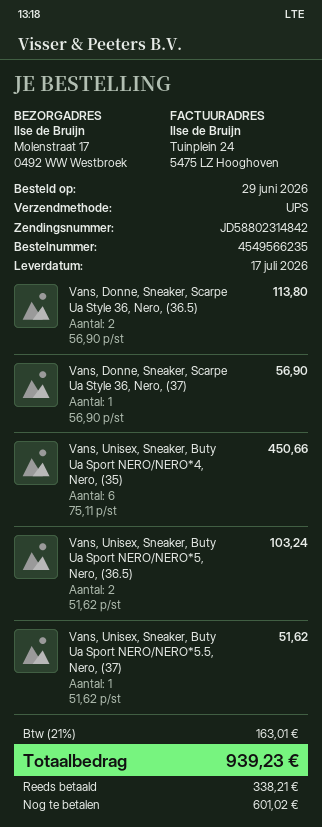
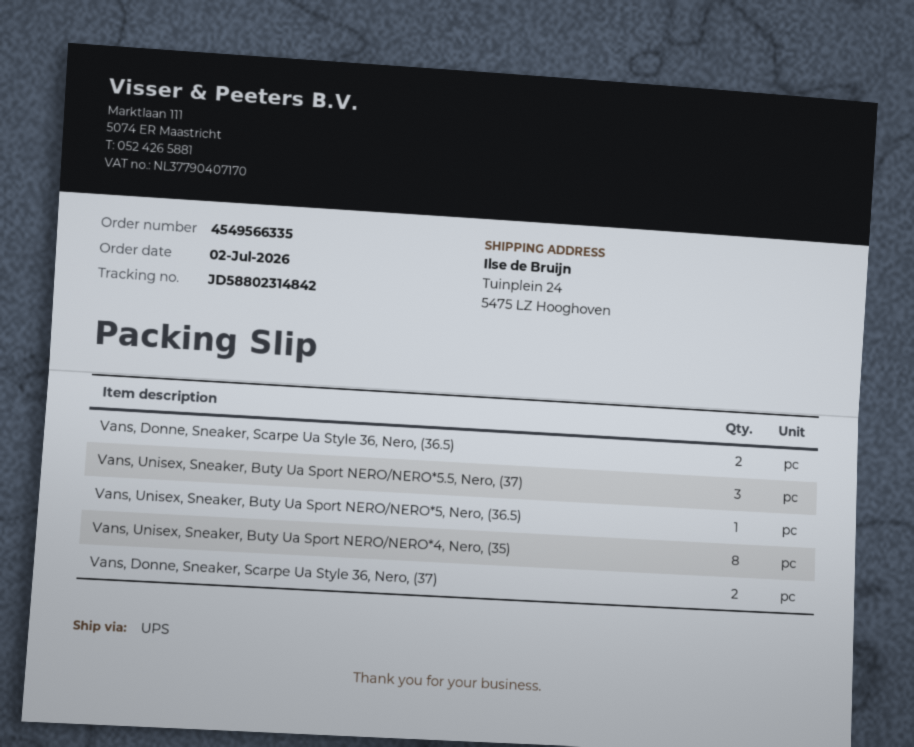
order number: 4549566235 -> 4549566335
order date: 2026-06-29 -> 2026-07-02
ship to: Molenstraat 17, 0492 WW Westbroek -> Tuinplein 24, 5475 LZ Hooghoven
Vans, Donne, Sneaker, Scarpe Ua Style 36, Nero, (37): 1 -> 2
Vans, Unisex, Sneaker, Buty Ua Sport NERO/NERO*4, Nero, (35): 6 -> 8
Vans, Unisex, Sneaker, Buty Ua Sport NERO/NERO*5, Nero, (36.5): 2 -> 1
Vans, Unisex, Sneaker, Buty Ua Sport NERO/NERO*5.5, Nero, (37): 1 -> 3

